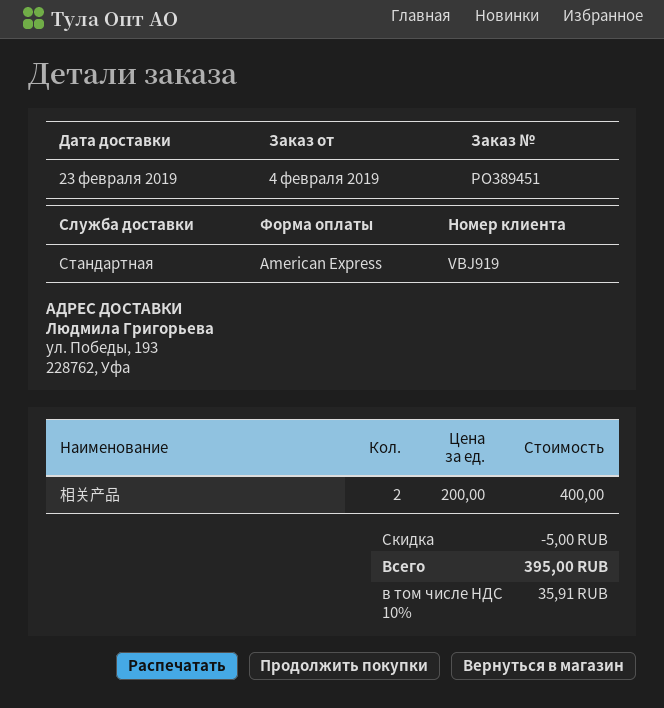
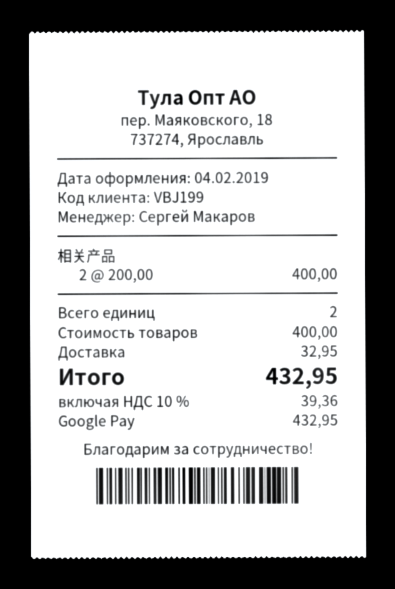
customer number: VBJ919 -> VBJ199
payment method: American Express -> Google Pay
discount: 5.00 -> none
shipping: none -> 32.95
tax: 10% = 35.91 -> 10% = 39.36
total: 395.00 -> 432.95

